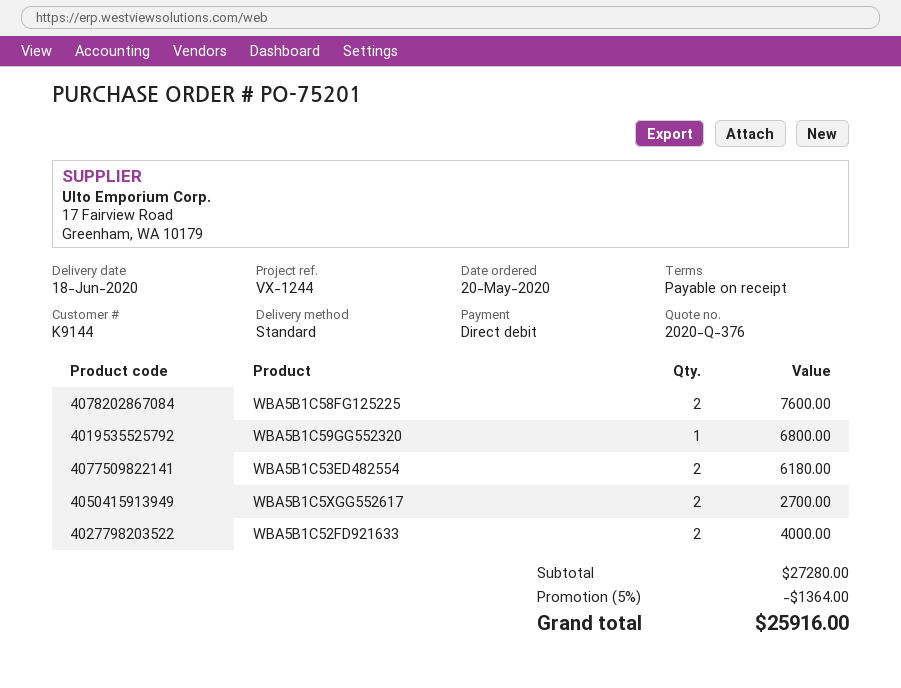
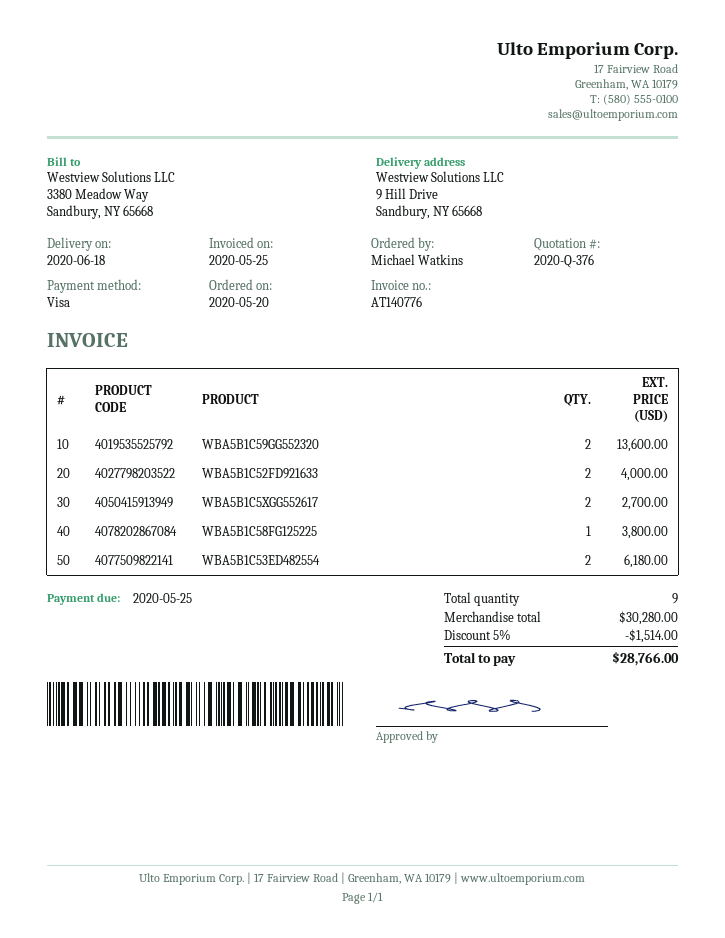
payment method: direct debit -> Visa
WBA5B1C58FG125225: 2 for 7600.00 -> 1 for 3800.00
WBA5B1C59GG552320: 1 for 6800.00 -> 2 for 13600.00
subtotal: 27280.00 -> 30280.00
discount: 5% = 1364.00 -> 5% = 1514.00
total: 25916.00 -> 28766.00

